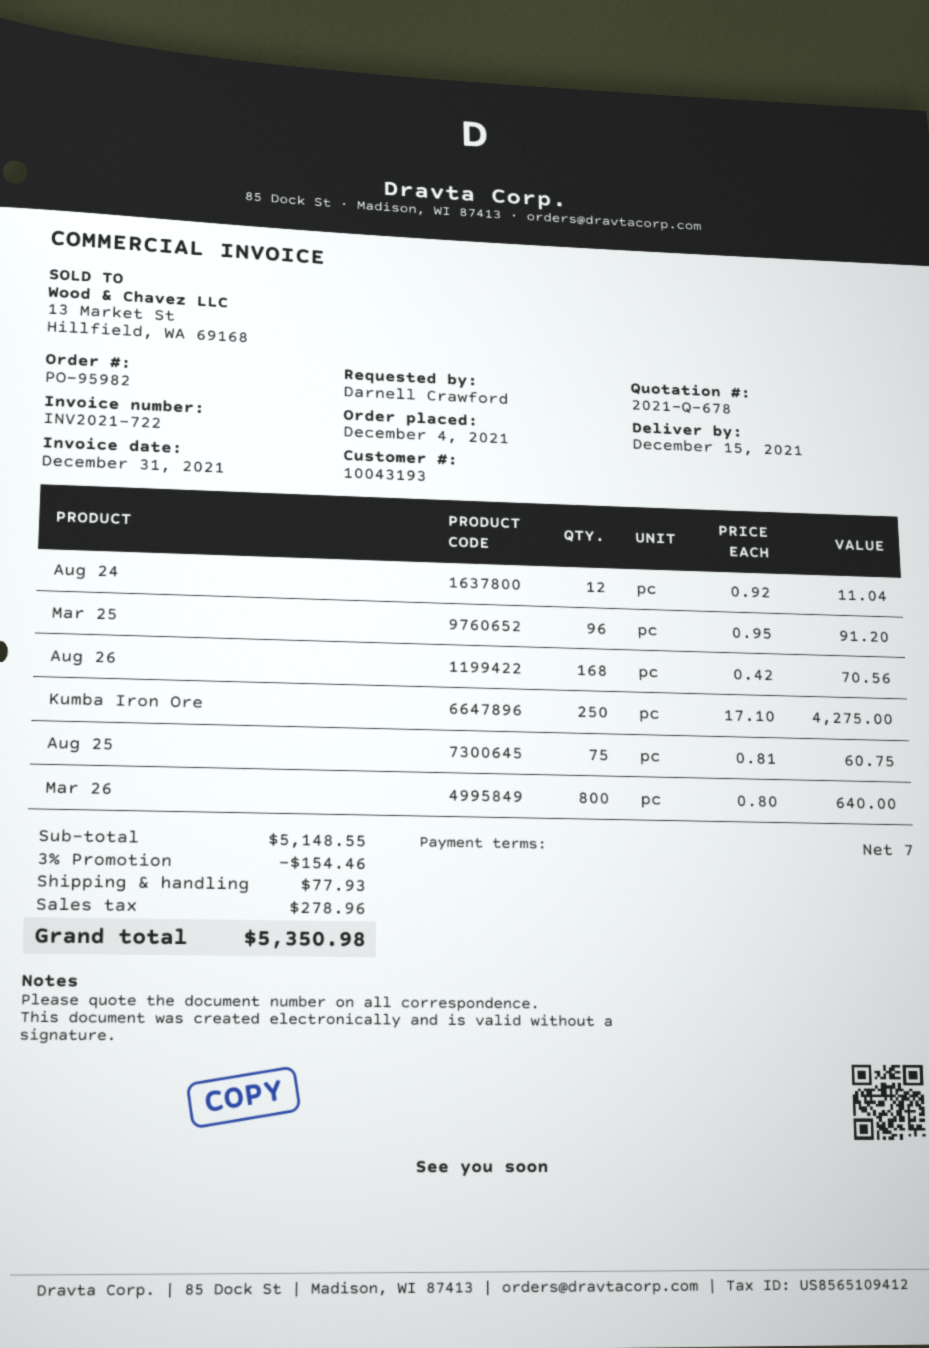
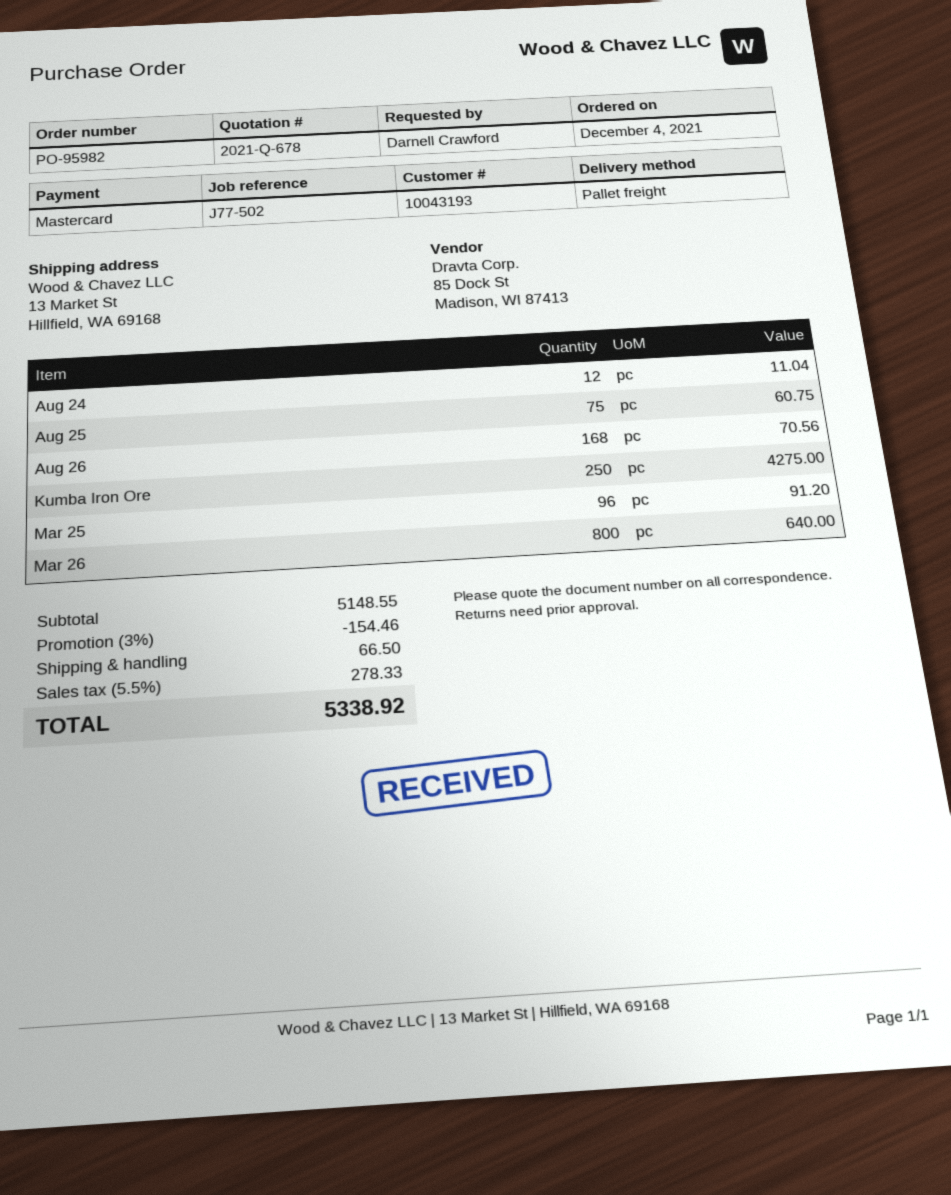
shipping: 77.93 -> 66.50
tax: 278.96 -> 278.33
total: 5350.98 -> 5338.92

